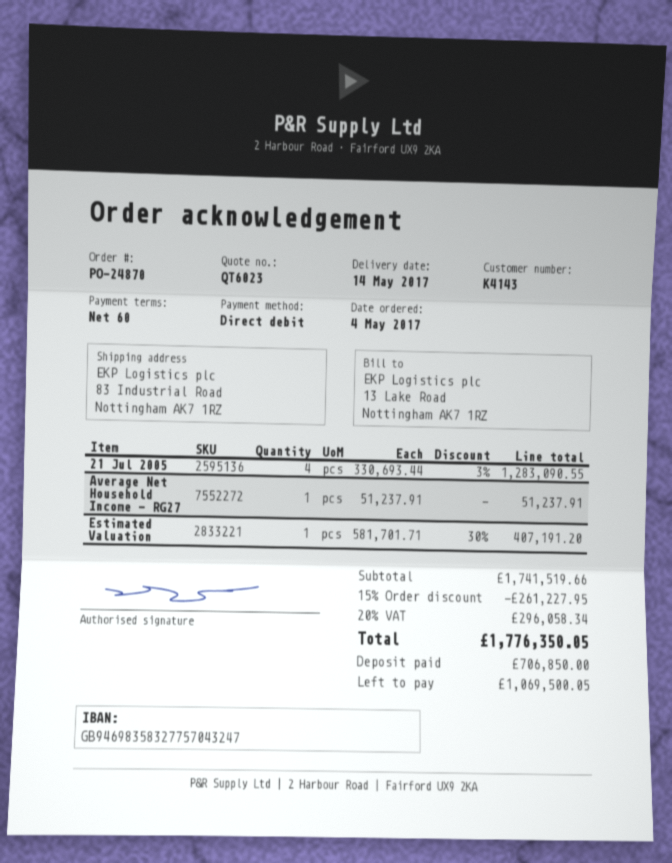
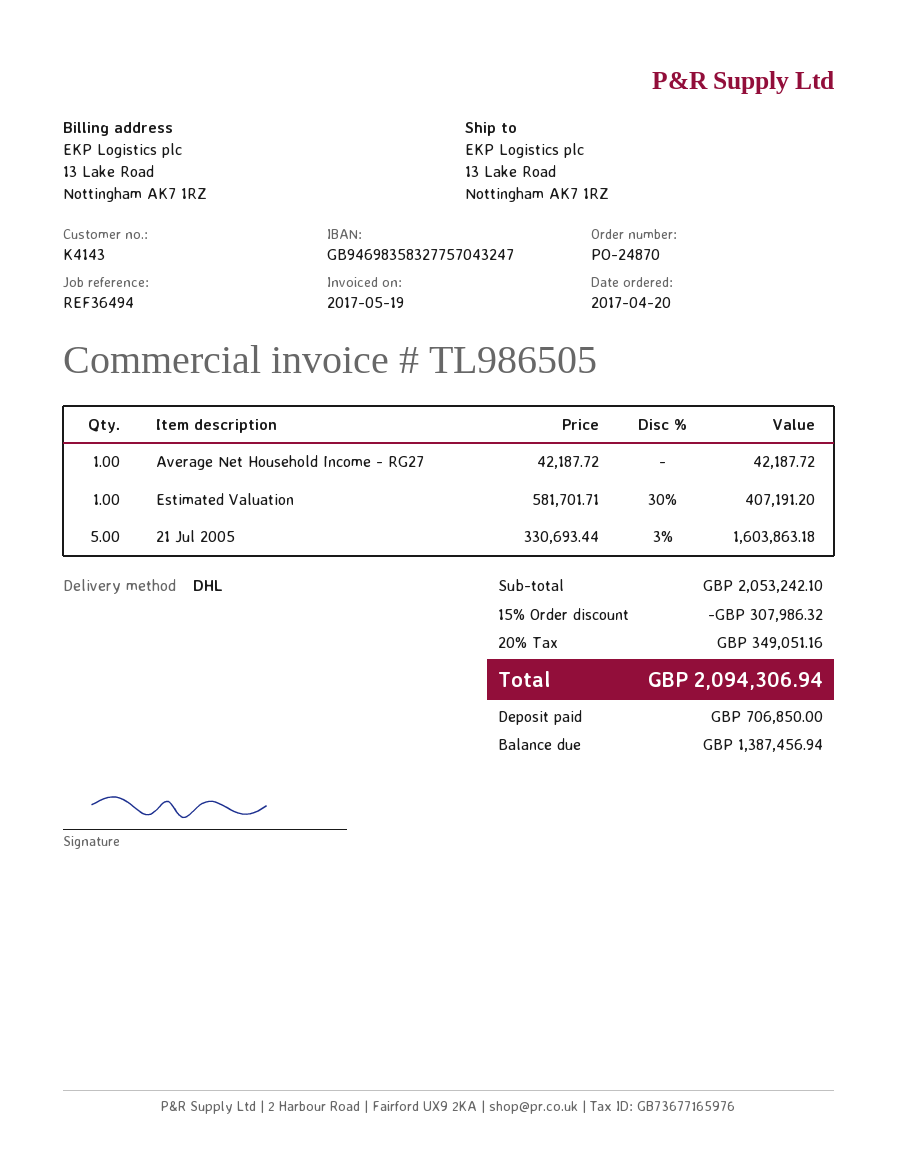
order date: 2017-05-04 -> 2017-04-20
ship to: 83 Industrial Road, Nottingham AK7 1RZ -> 13 Lake Road, Nottingham AK7 1RZ
21 Jul 2005: 4 x 330693.44 - 3% = 1283090.55 -> 5 x 330693.44 - 3% = 1603863.18
Average Net Household Income - RG27: 1 x 51237.91 = 51237.91 -> 1 x 42187.72 = 42187.72
subtotal: 1741519.66 -> 2053242.10
discount: 15% = 261227.95 -> 15% = 307986.32
tax: 20% = 296058.34 -> 20% = 349051.16
total: 1776350.05 -> 2094306.94
balance: 1069500.05 -> 1387456.94

